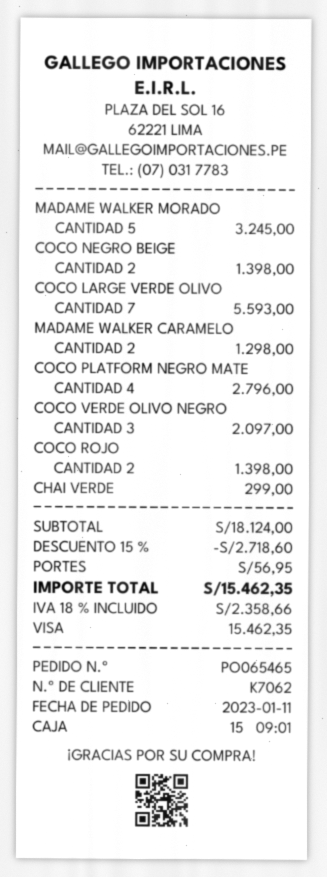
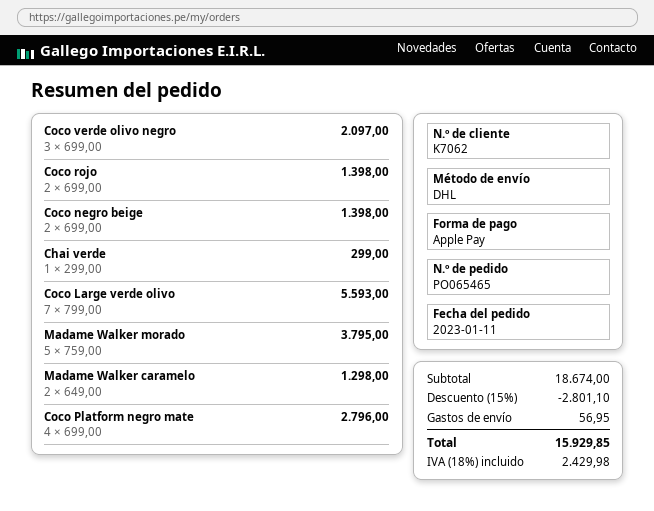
payment method: Visa -> Apple Pay
MADAME WALKER MORADO: 5 for 3245.00 -> 5 for 3795.00
subtotal: 18124.00 -> 18674.00
discount: 15% = 2718.60 -> 15% = 2801.10
tax: 18% = 2358.66 -> 18% = 2429.98
total: 15462.35 -> 15929.85

